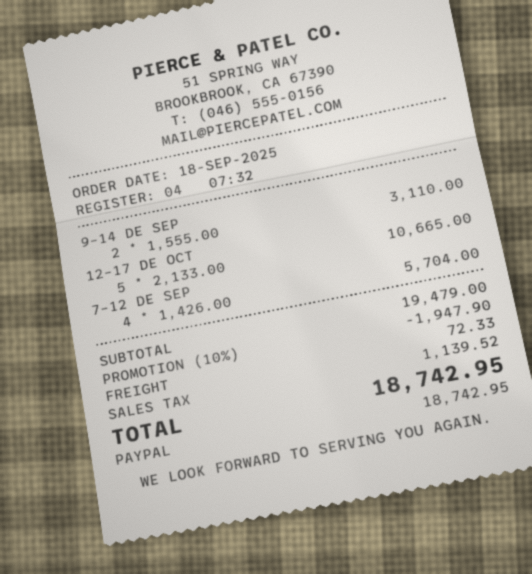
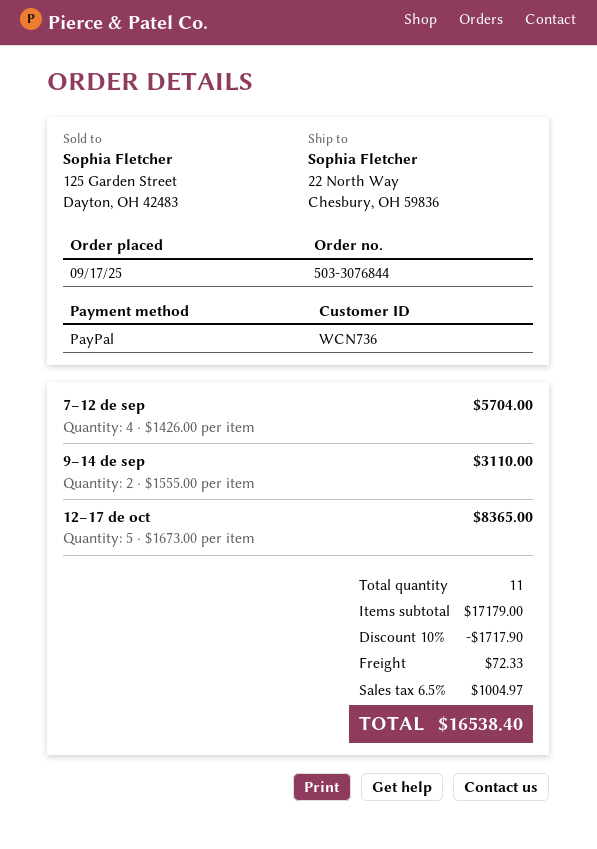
order date: 2025-09-18 -> 2025-09-17
12–17 DE OCT: 5 x 2133.00 = 10665.00 -> 5 x 1673.00 = 8365.00
subtotal: 19479.00 -> 17179.00
discount: 10% = 1947.90 -> 10% = 1717.90
tax: 1139.52 -> 1004.97
total: 18742.95 -> 16538.40

